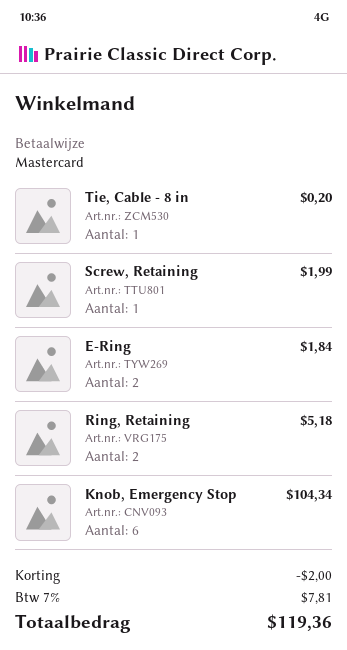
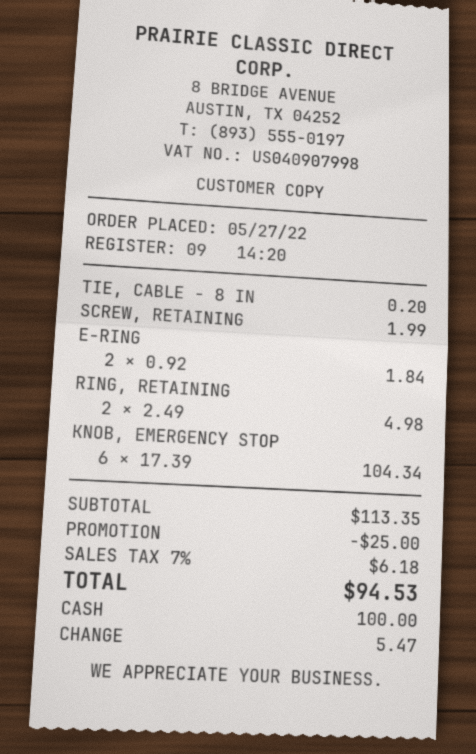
payment method: Mastercard -> cash
Ring, Retaining: 2 for 5.18 -> 2 for 4.98
discount: 2.00 -> 25.00
tax: 7% = 7.81 -> 7% = 6.18
total: 119.36 -> 94.53

